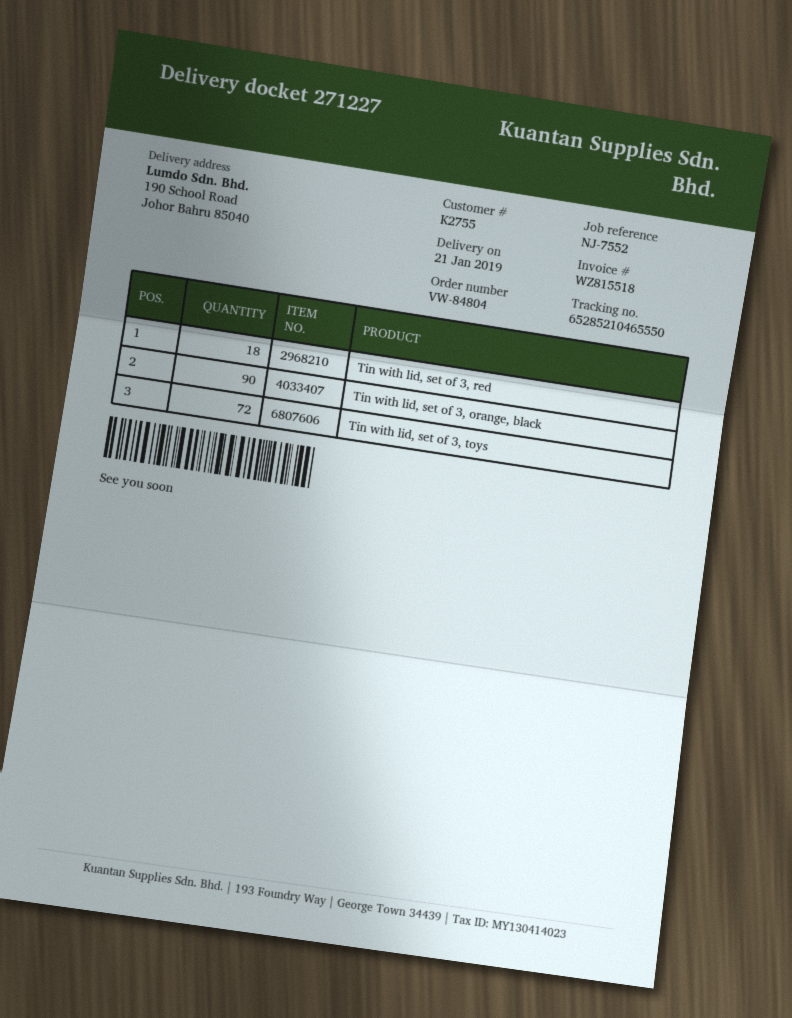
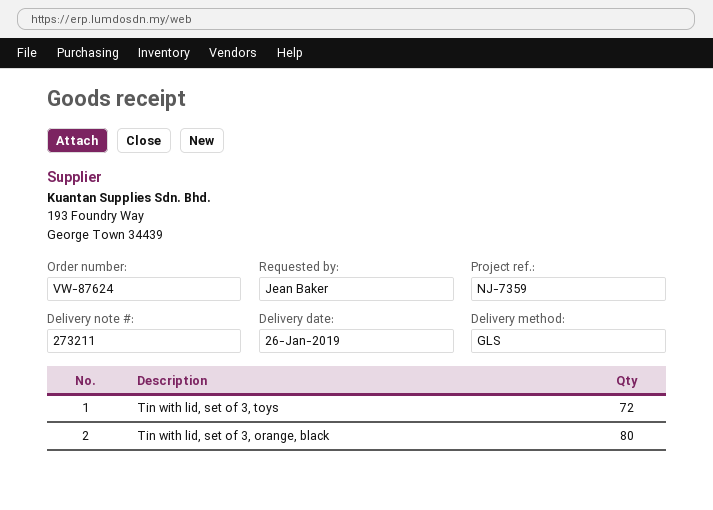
order number: VW-84804 -> VW-87624
delivery note number: 271227 -> 273211
delivery date: 2019-01-21 -> 2019-01-26
reference: NJ-7552 -> NJ-7359
Tin with lid, set of 3, red: 18 -> none
Tin with lid, set of 3, orange, black: 90 -> 80

